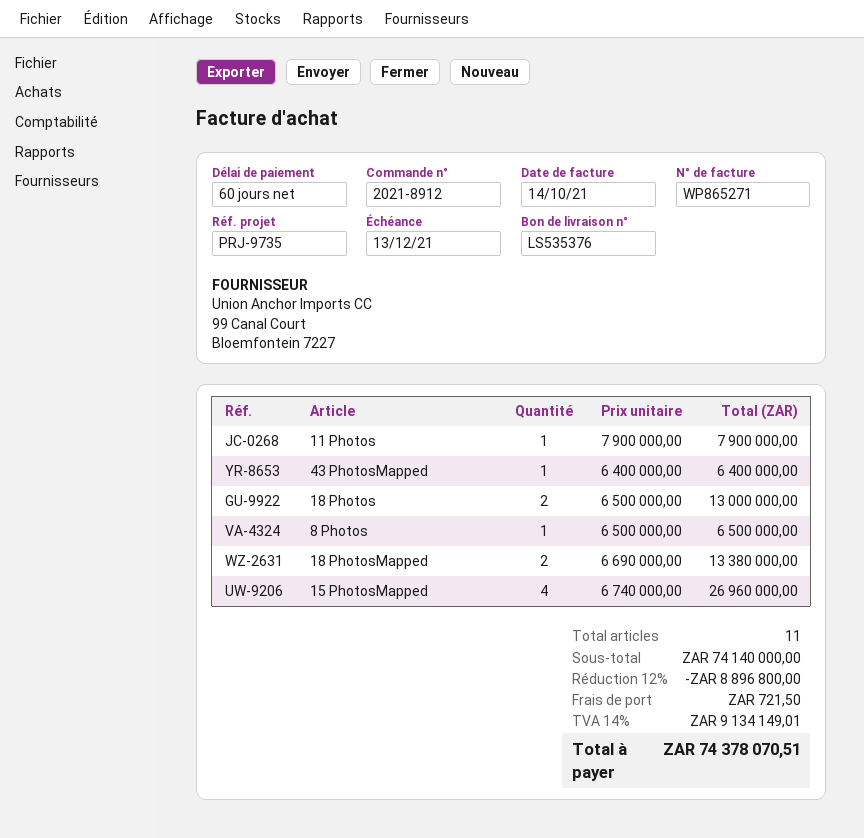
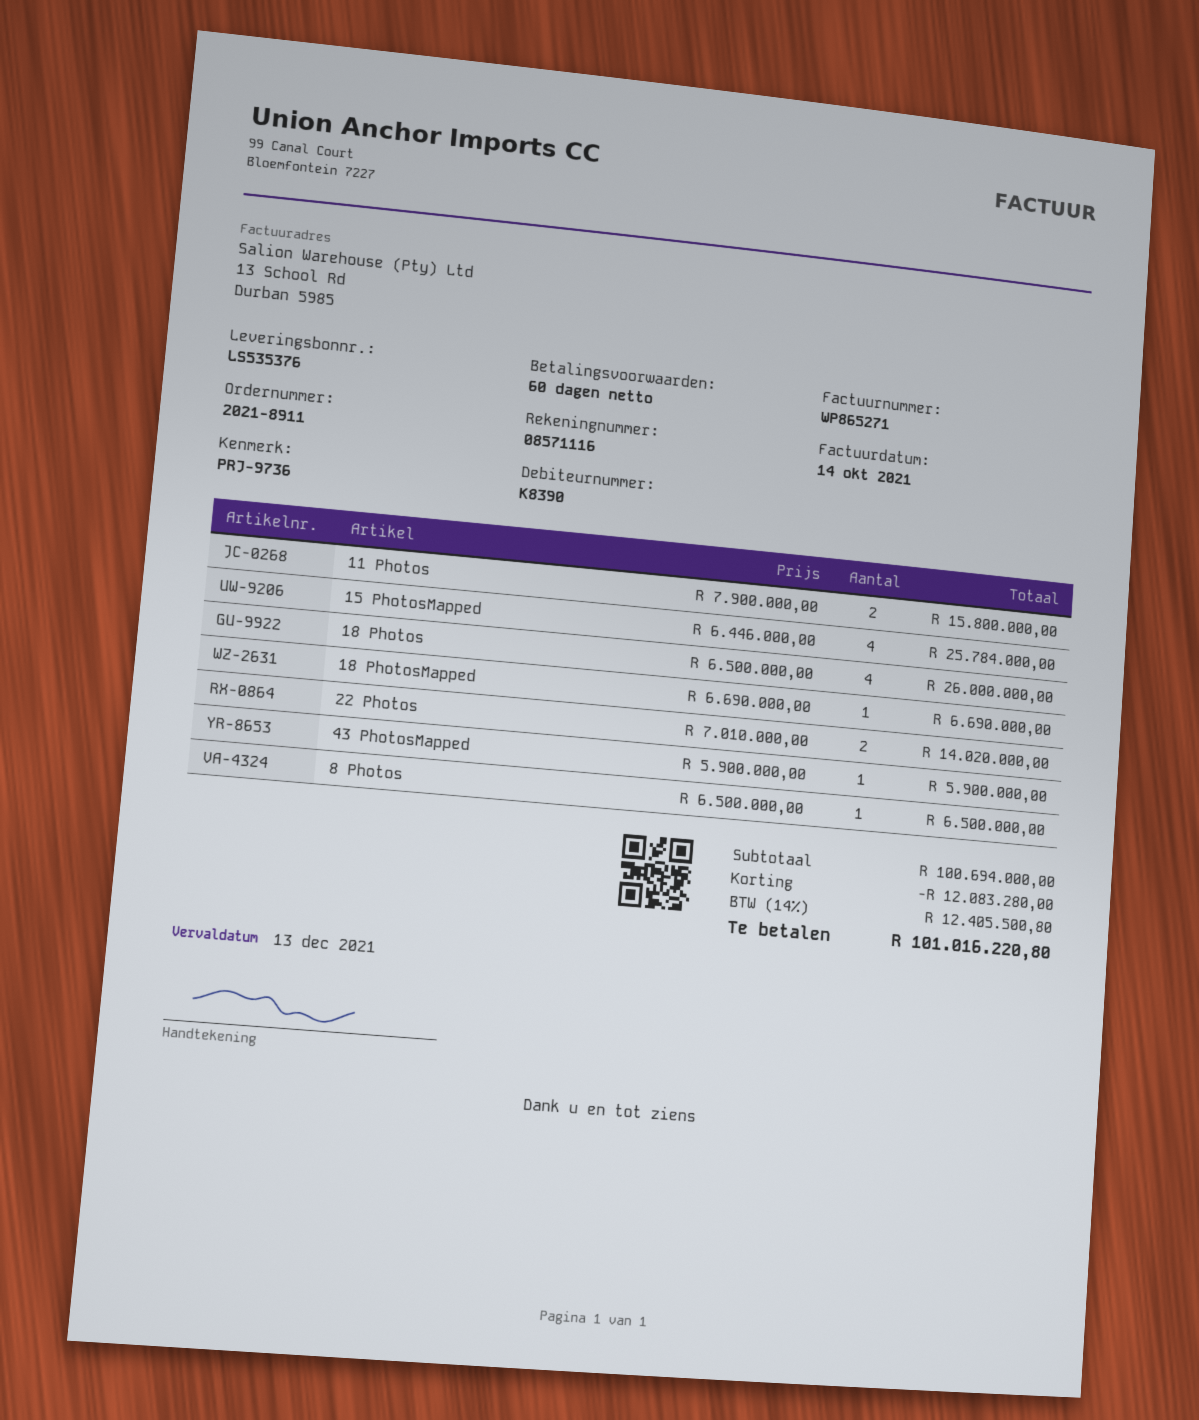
order number: 2021-8912 -> 2021-8911
reference: PRJ-9735 -> PRJ-9736
11 Photos: 1 x 7900000.00 = 7900000.00 -> 2 x 7900000.00 = 15800000.00
43 PhotosMapped: 1 x 6400000.00 = 6400000.00 -> 1 x 5900000.00 = 5900000.00
18 Photos: 2 x 6500000.00 = 13000000.00 -> 4 x 6500000.00 = 26000000.00
18 PhotosMapped: 2 x 6690000.00 = 13380000.00 -> 1 x 6690000.00 = 6690000.00
15 PhotosMapped: 4 x 6740000.00 = 26960000.00 -> 4 x 6446000.00 = 25784000.00
22 Photos: none -> 2 x 7010000.00 = 14020000.00
subtotal: 74140000.00 -> 100694000.00
discount: 8896800.00 -> 12083280.00
shipping: 721.50 -> none
tax: 14% = 9134149.01 -> 14% = 12405500.80
total: 74378070.51 -> 101016220.80

